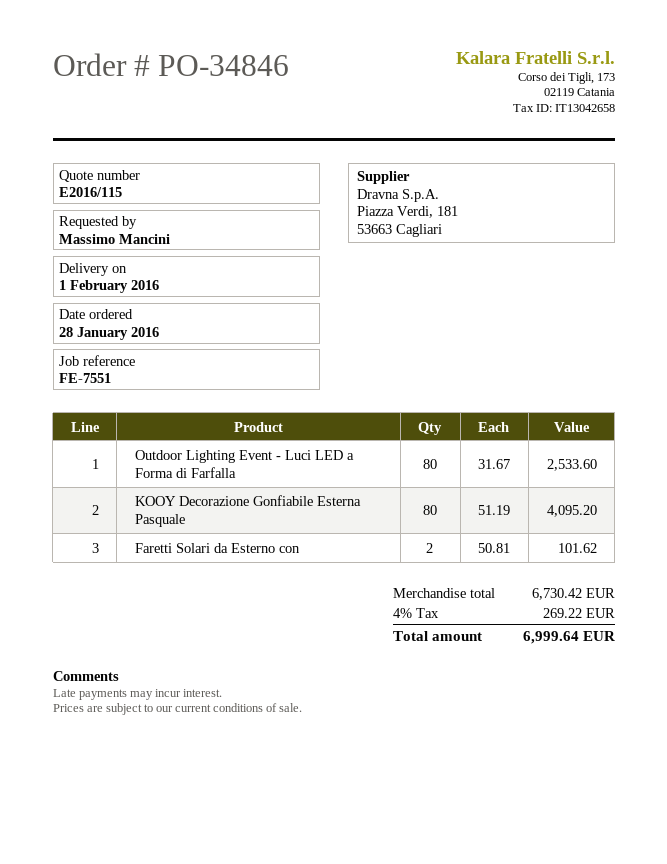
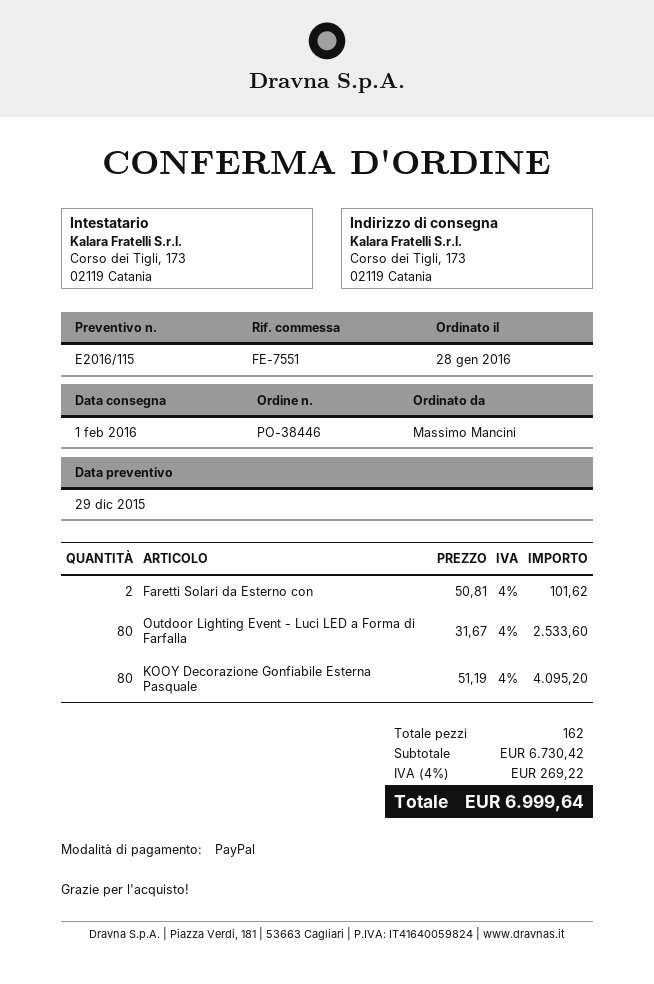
order number: PO-34846 -> PO-38446

